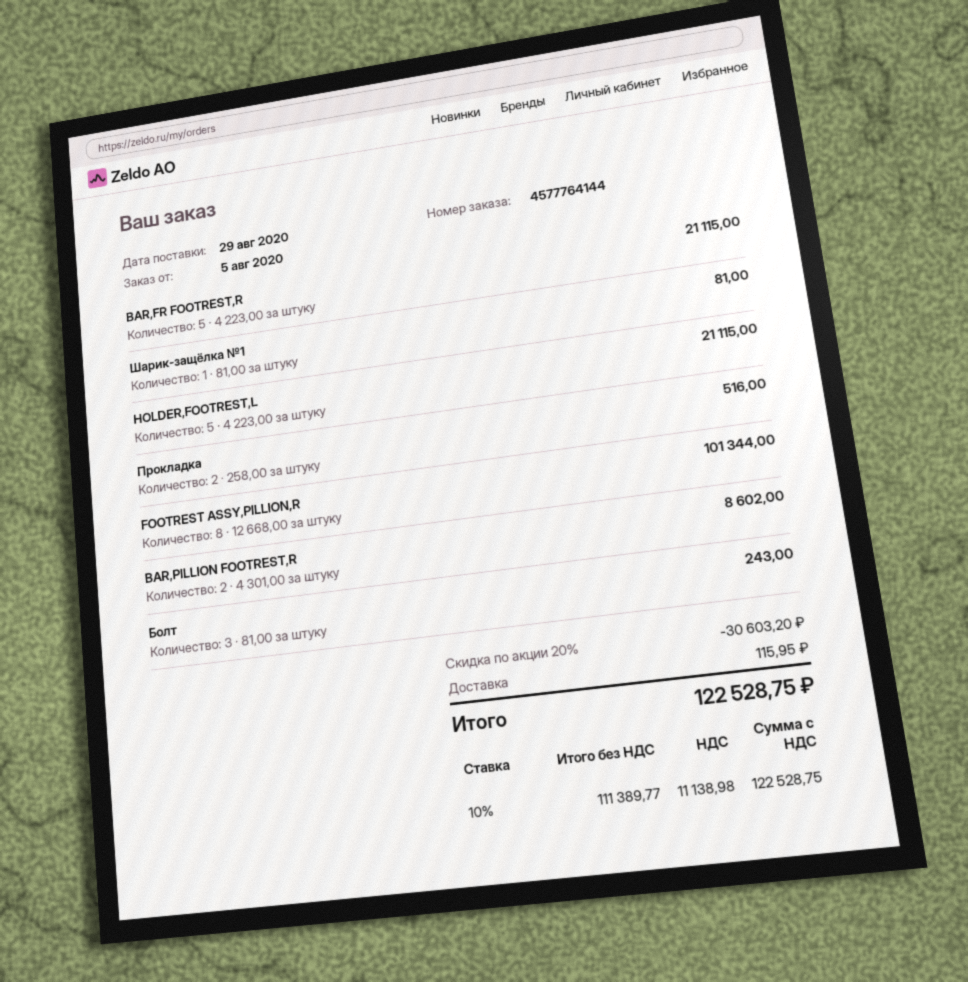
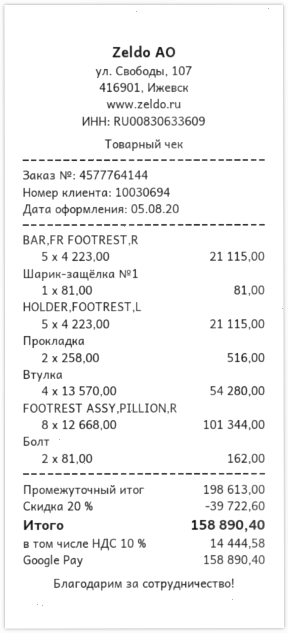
BAR,PILLION FOOTREST,R: 2 x 4301.00 = 8602.00 -> none
Болт: 3 x 81.00 = 243.00 -> 2 x 81.00 = 162.00
Втулка: none -> 4 x 13570.00 = 54280.00
discount: 20% = 30603.20 -> 20% = 39722.60
shipping: 115.95 -> none
tax: 10% = 11138.98 -> 10% = 14444.58
total: 122528.75 -> 158890.40

